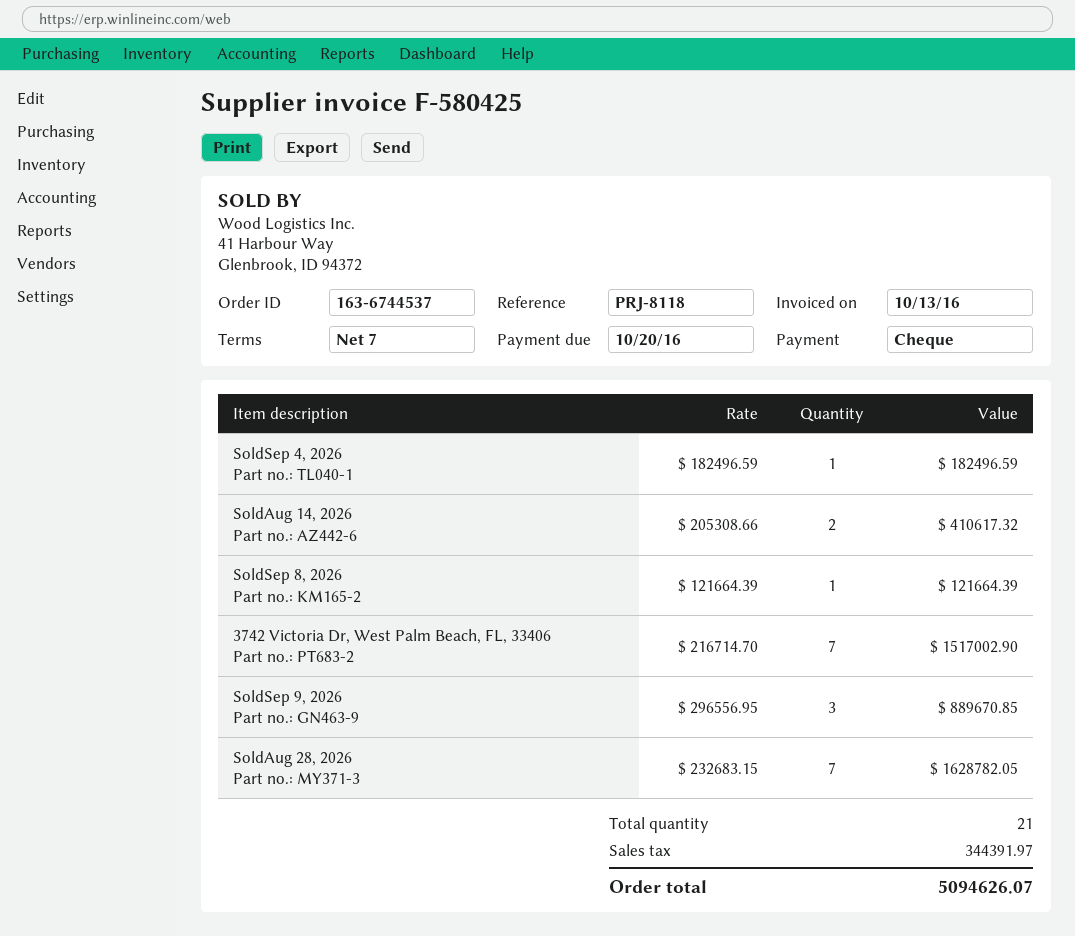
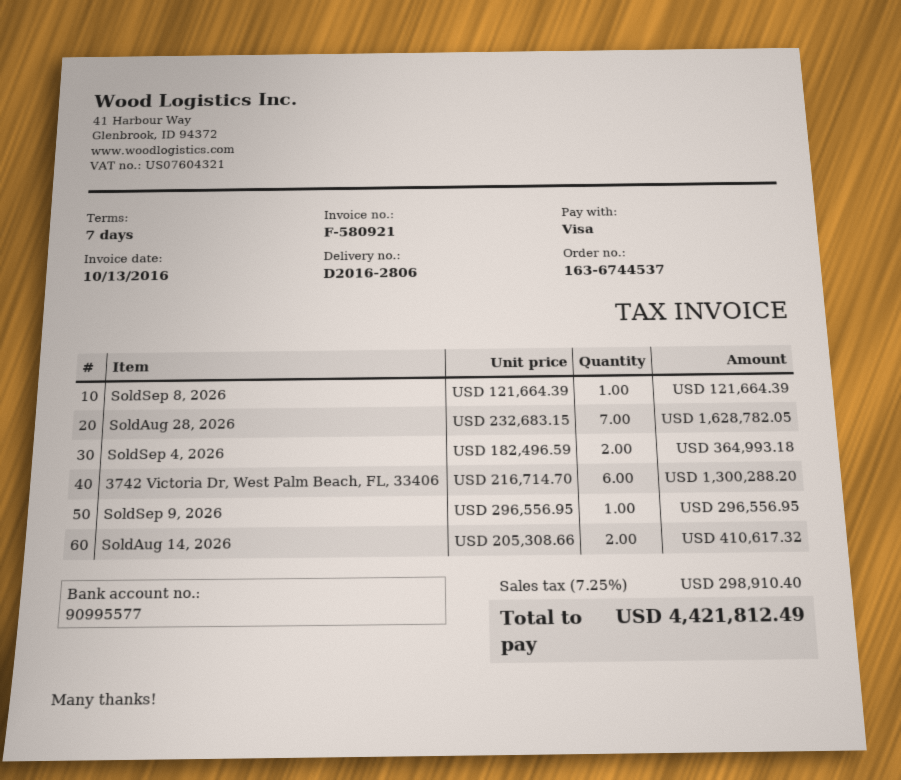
invoice number: F-580425 -> F-580921
payment method: cheque -> Visa
SoldSep 4, 2026: 1 x 182496.59 = 182496.59 -> 2 x 182496.59 = 364993.18
3742 Victoria Dr, West Palm Beach, FL, 33406: 7 x 216714.70 = 1517002.90 -> 6 x 216714.70 = 1300288.20
SoldSep 9, 2026: 3 x 296556.95 = 889670.85 -> 1 x 296556.95 = 296556.95
tax: 344391.97 -> 298910.40
total: 5094626.07 -> 4421812.49

